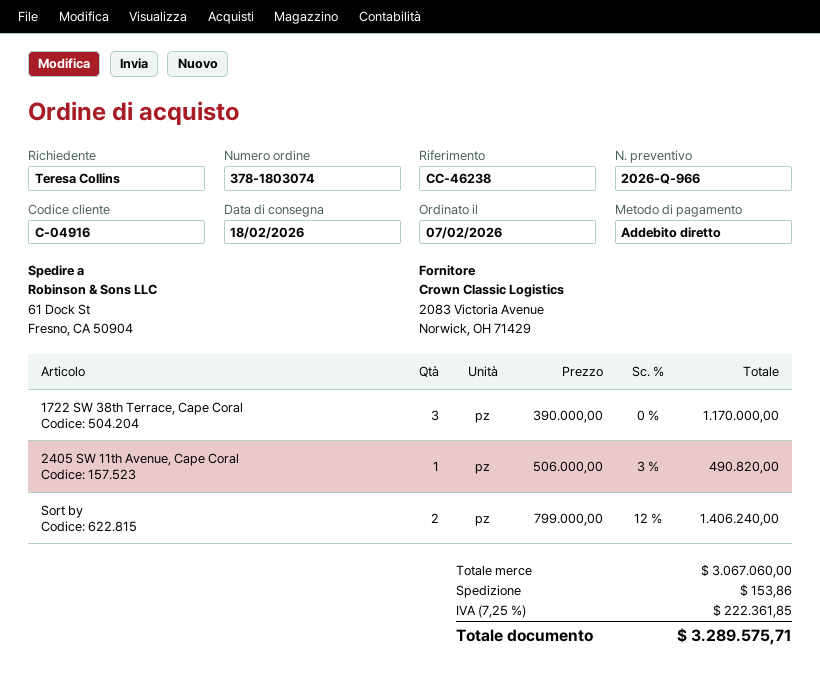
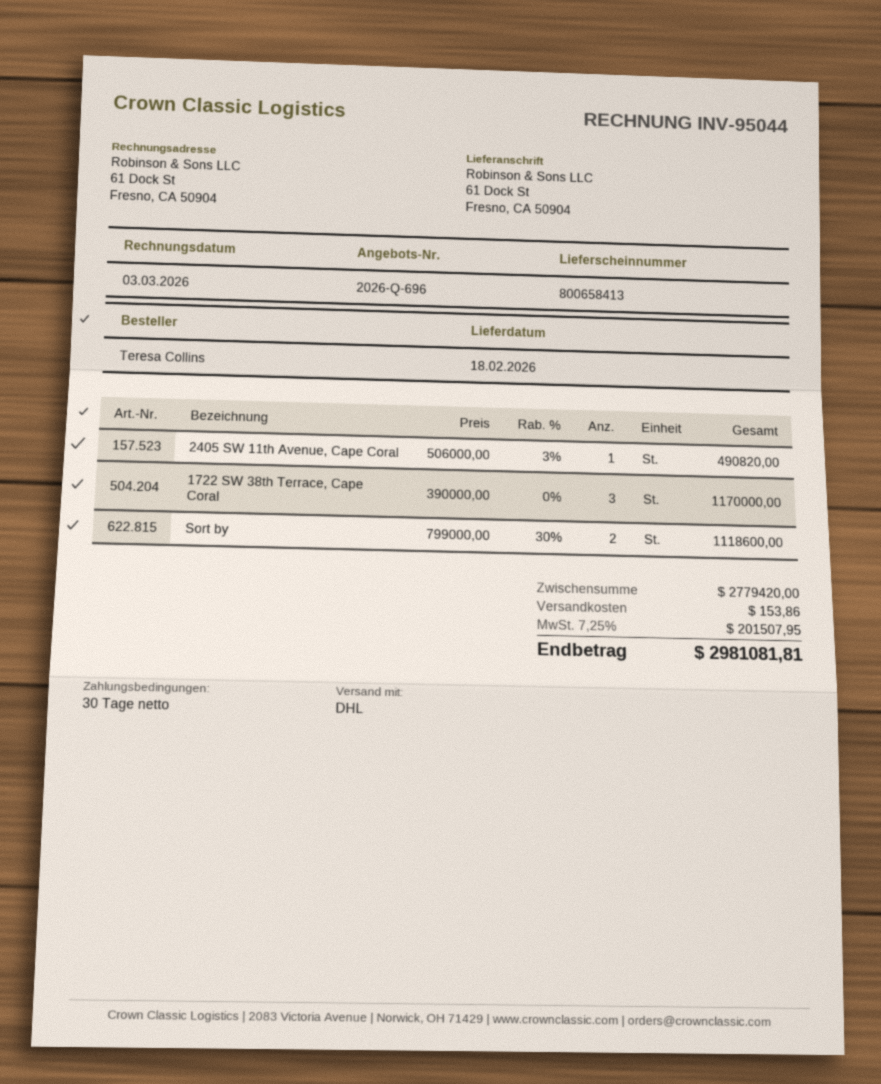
quote number: 2026-Q-966 -> 2026-Q-696
Sort by: 2 x 799000.00 - 12% = 1406240.00 -> 2 x 799000.00 - 30% = 1118600.00
subtotal: 3067060.00 -> 2779420.00
tax: 7.25% = 222361.85 -> 7.25% = 201507.95
total: 3289575.71 -> 2981081.81

